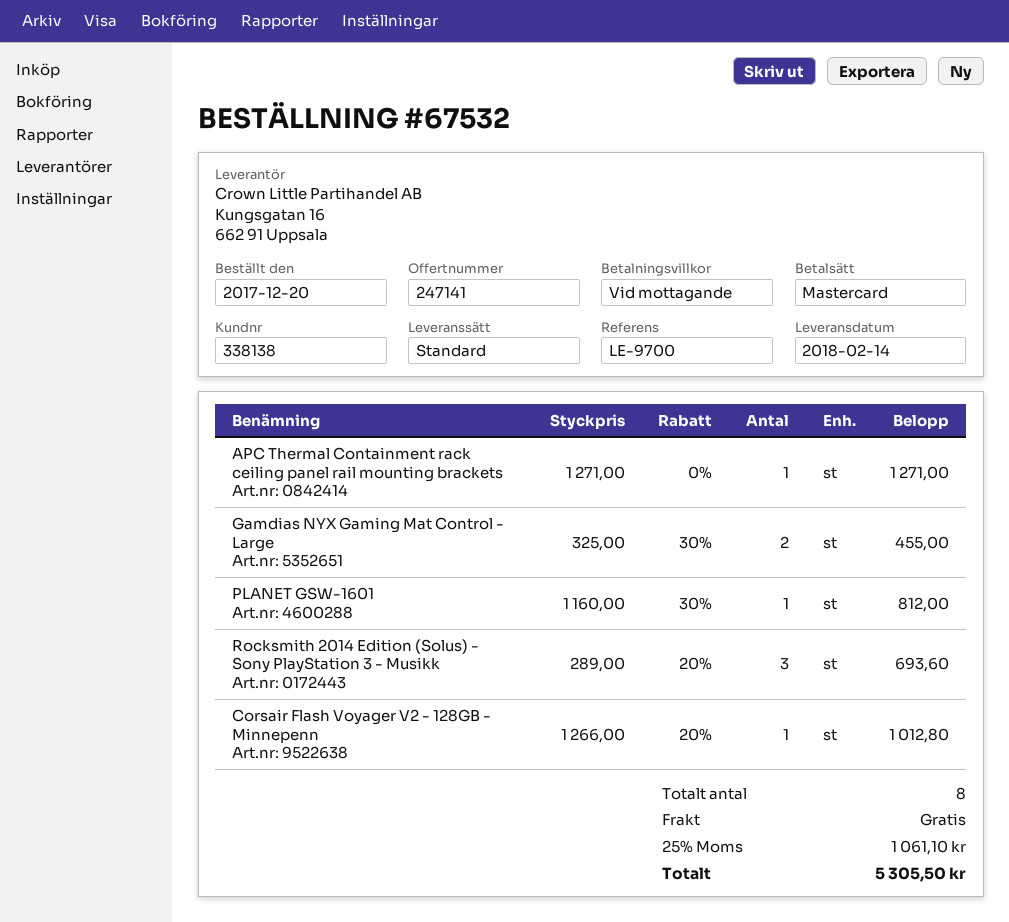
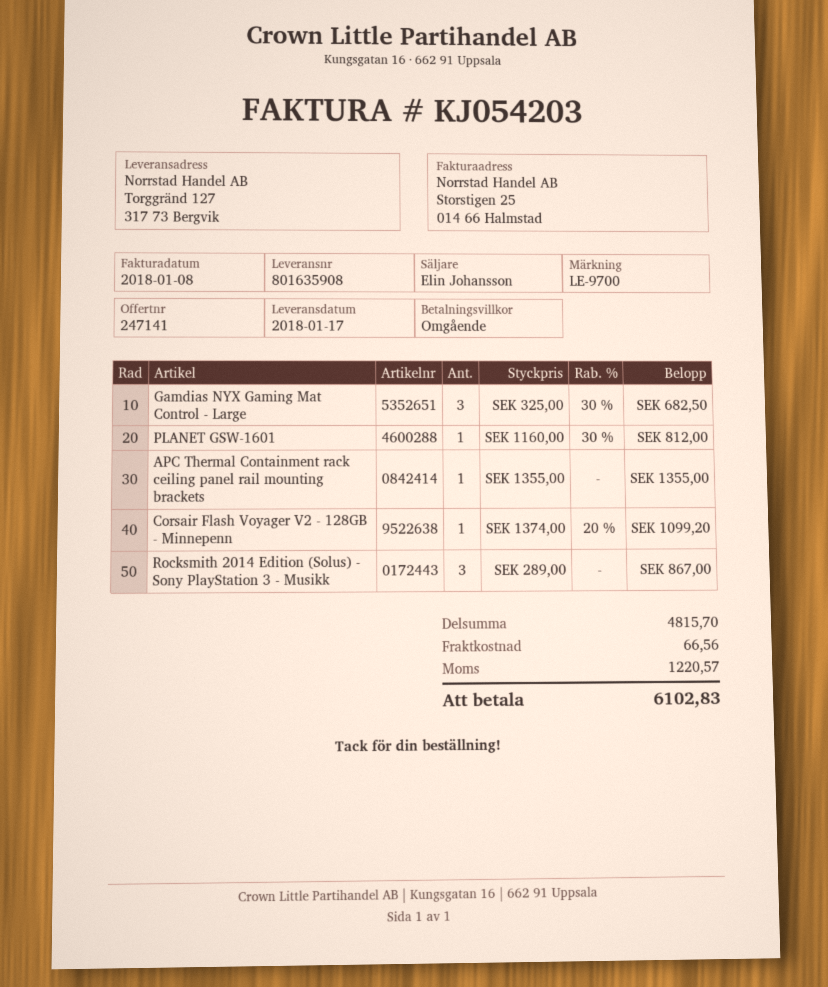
delivery date: 2018-02-14 -> 2018-01-17
APC Thermal Containment rack ceiling panel rail mounting brackets: 1 x 1271.00 = 1271.00 -> 1 x 1355.00 = 1355.00
Gamdias NYX Gaming Mat Control - Large: 2 x 325.00 - 30% = 455.00 -> 3 x 325.00 - 30% = 682.50
Rocksmith 2014 Edition (Solus) - Sony PlayStation 3 - Musikk: 3 x 289.00 - 20% = 693.60 -> 3 x 289.00 = 867.00
Corsair Flash Voyager V2 - 128GB - Minnepenn: 1 x 1266.00 - 20% = 1012.80 -> 1 x 1374.00 - 20% = 1099.20
shipping: 0.00 -> 66.56
tax: 1061.10 -> 1220.57
total: 5305.50 -> 6102.83

